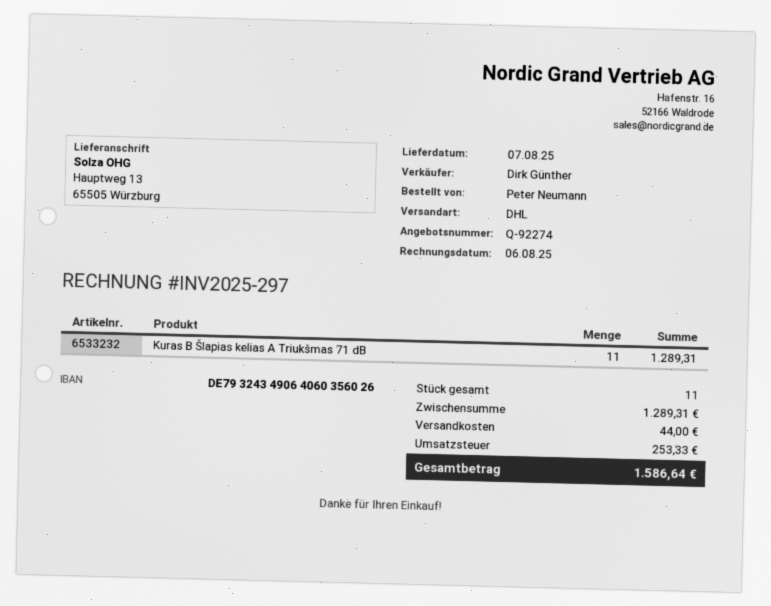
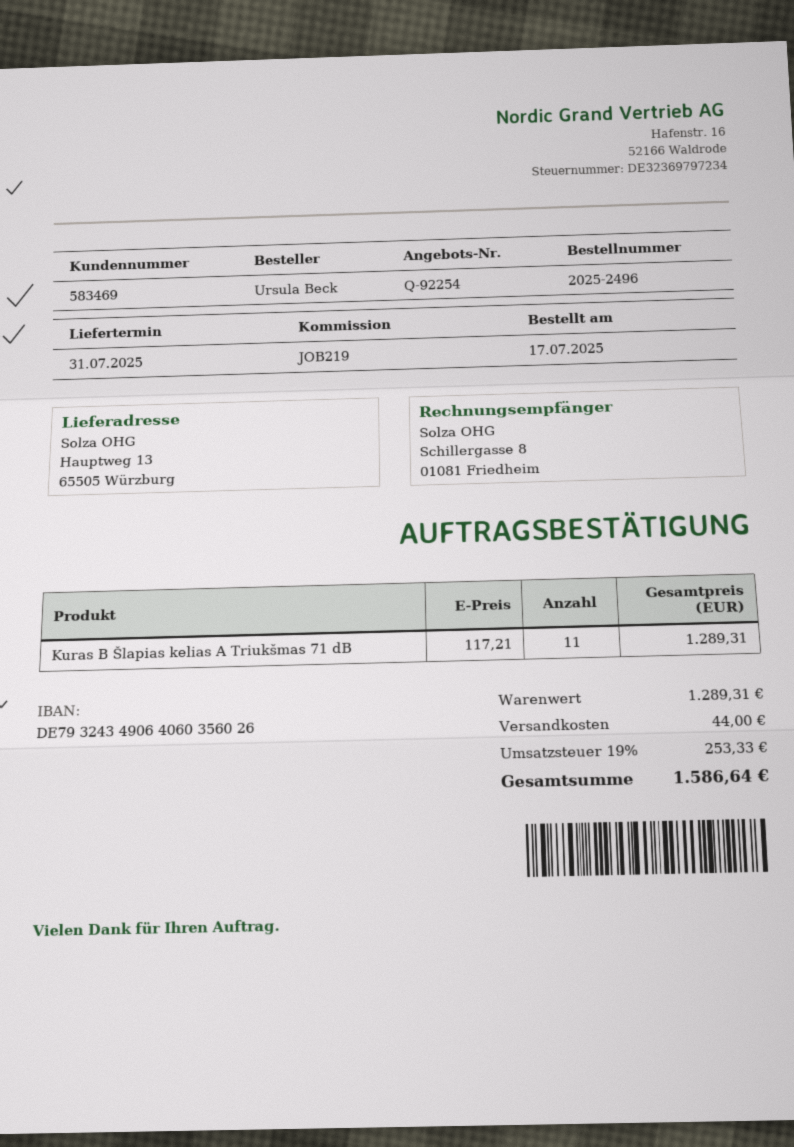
quote number: Q-92274 -> Q-92254
delivery date: 2025-08-07 -> 2025-07-31
ordered by: Peter Neumann -> Ursula Beck

